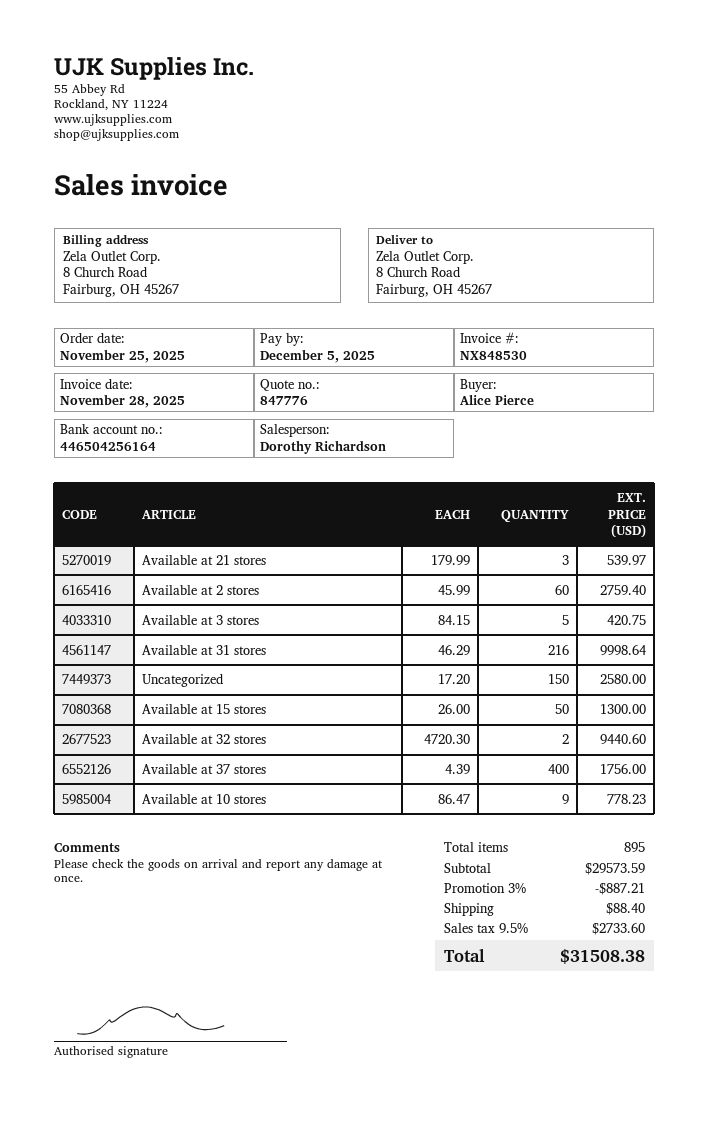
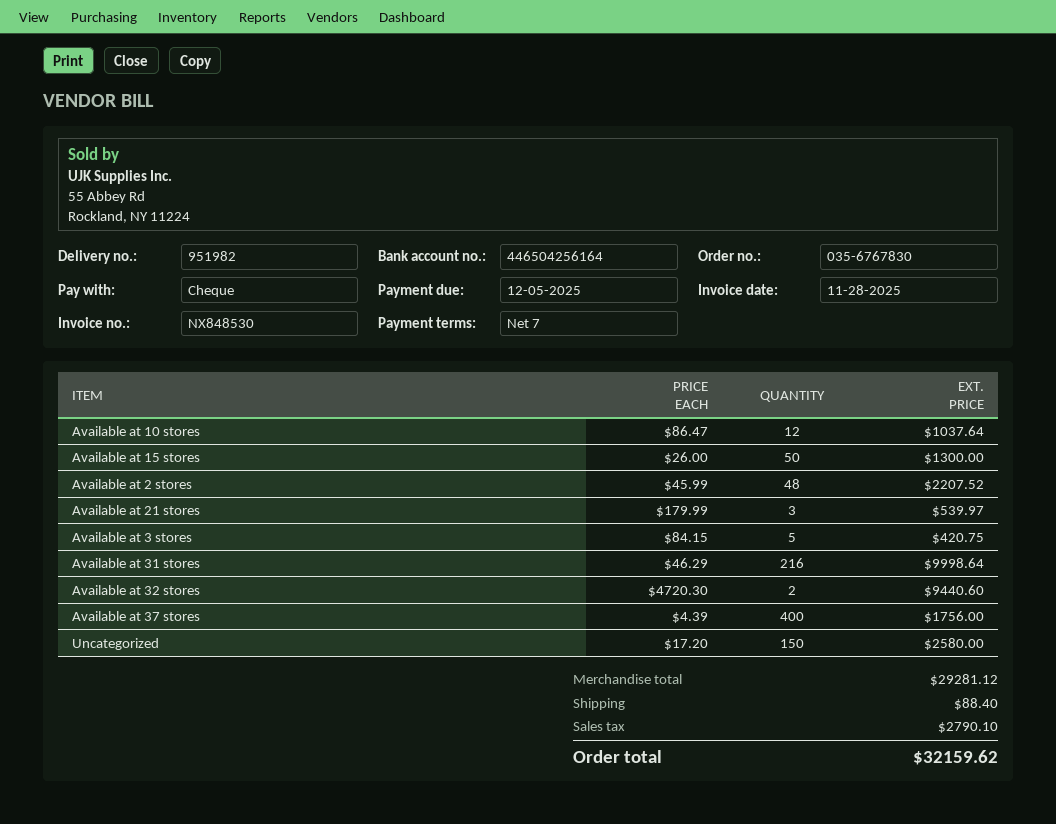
Available at 2 stores: 60 x 45.99 = 2759.40 -> 48 x 45.99 = 2207.52
Available at 10 stores: 9 x 86.47 = 778.23 -> 12 x 86.47 = 1037.64
subtotal: 29573.59 -> 29281.12
discount: 3% = 887.21 -> none
tax: 2733.60 -> 2790.10
total: 31508.38 -> 32159.62

